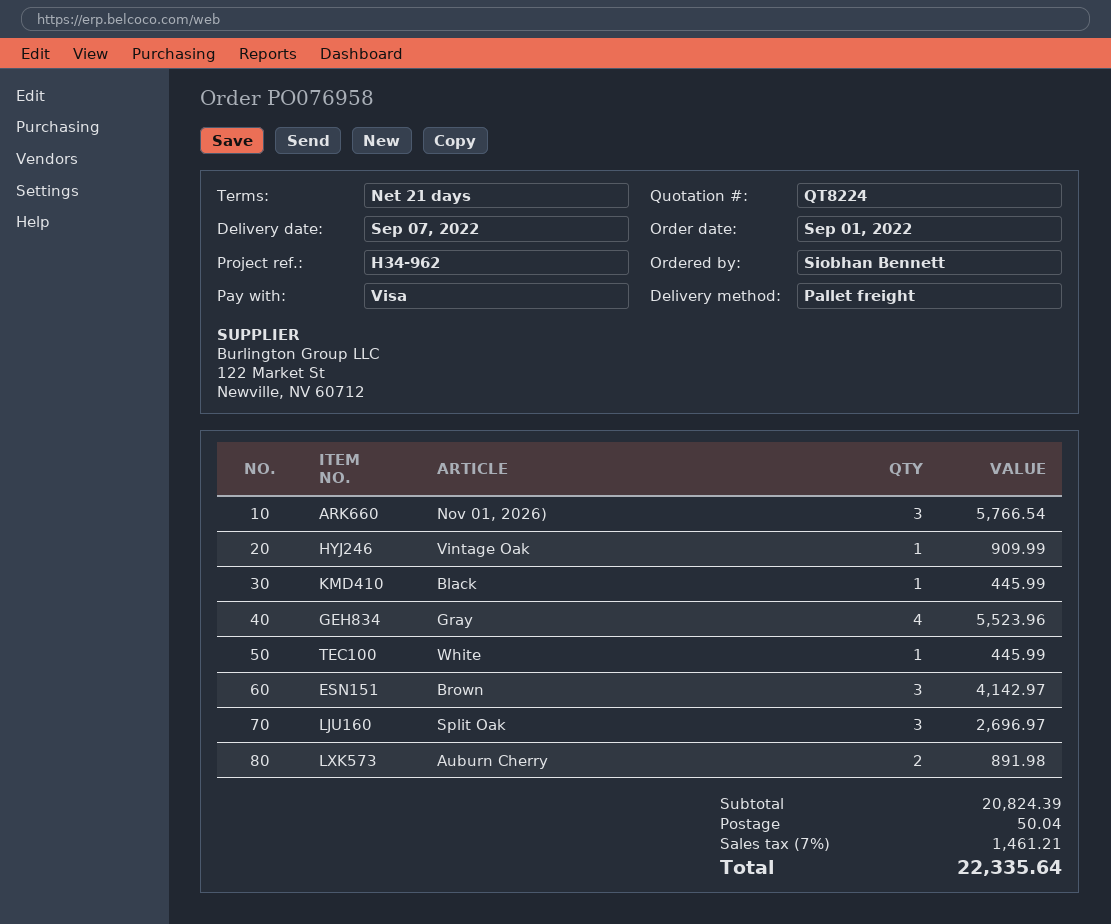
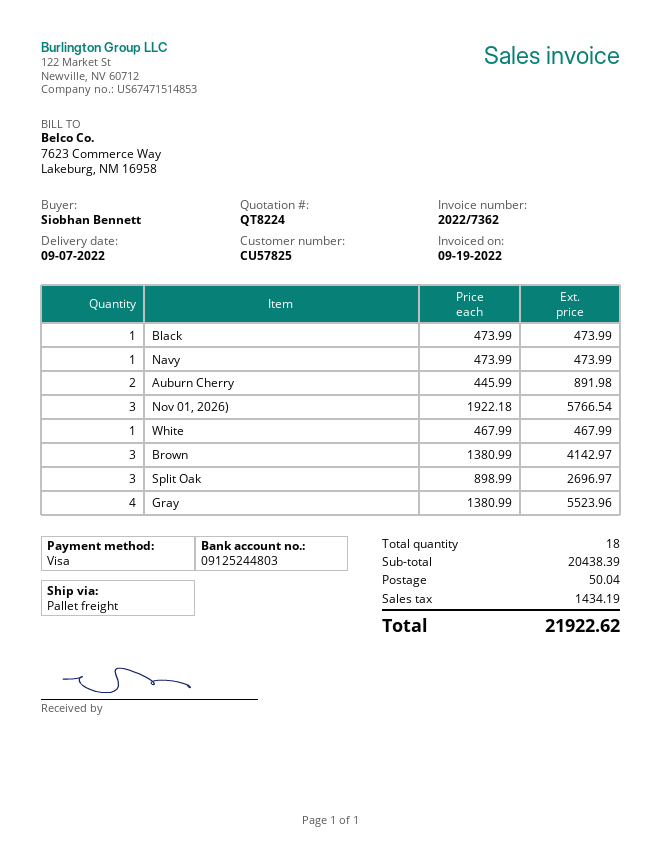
Vintage Oak: 1 for 909.99 -> none
Black: 1 for 445.99 -> 1 for 473.99
White: 1 for 445.99 -> 1 for 467.99
Navy: none -> 1 for 473.99
subtotal: 20824.39 -> 20438.39
tax: 1461.21 -> 1434.19
total: 22335.64 -> 21922.62

